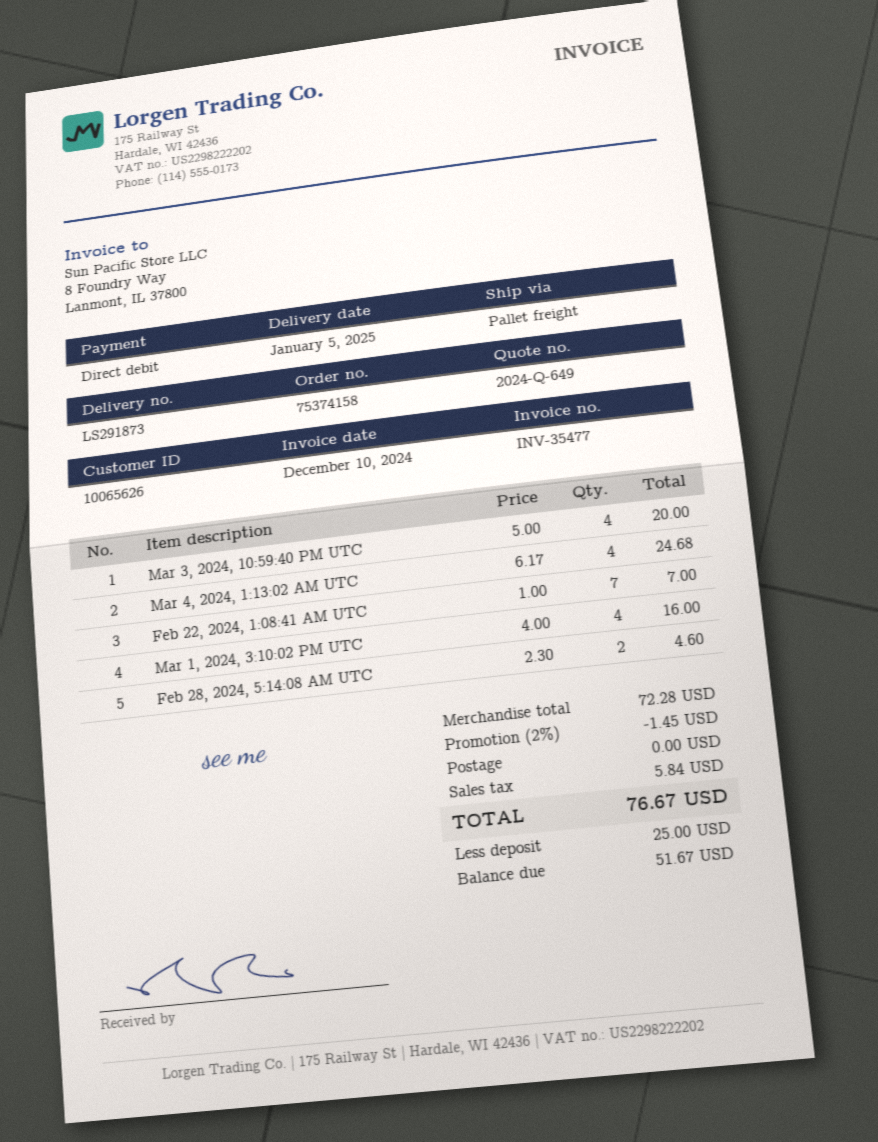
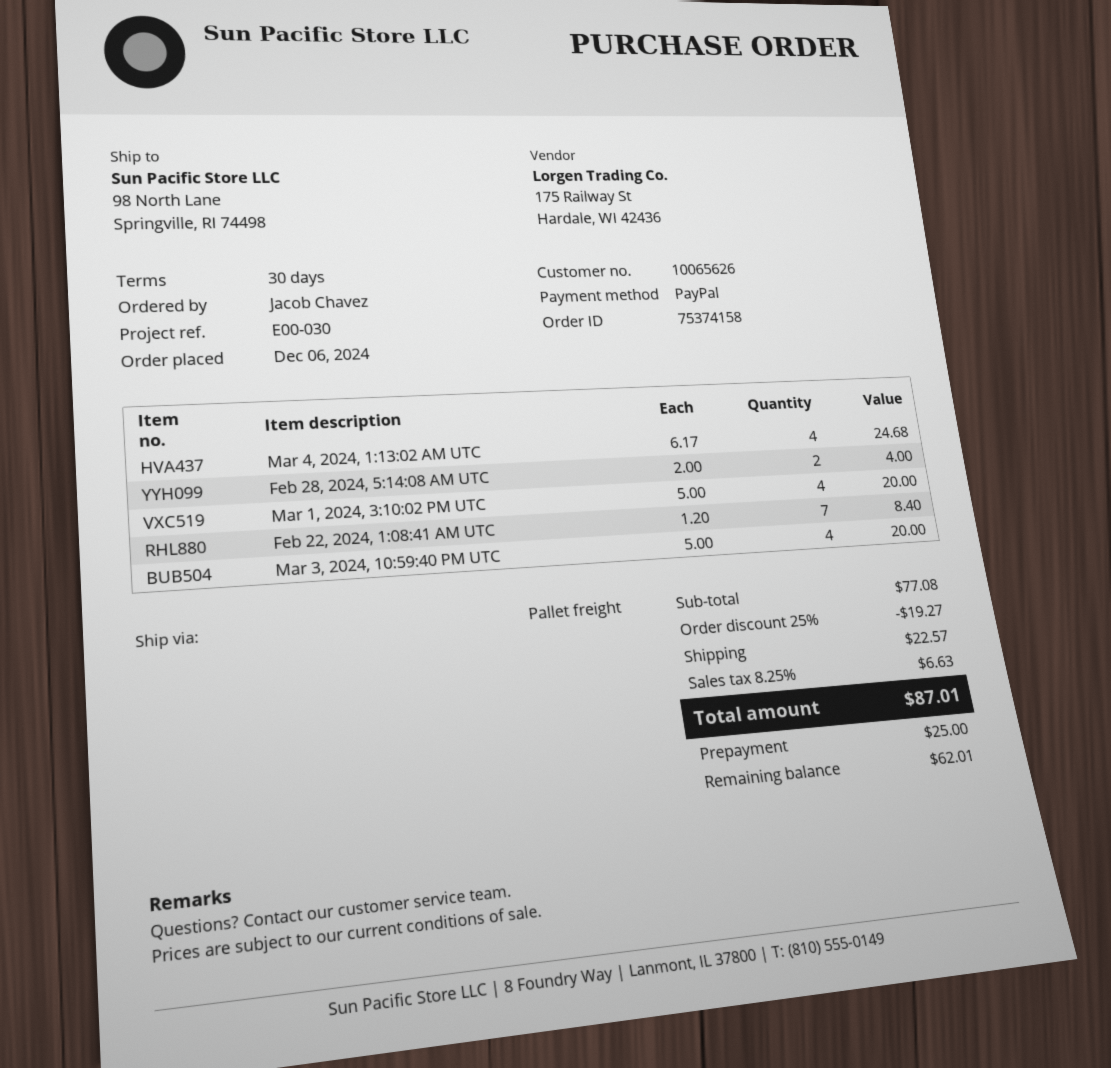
payment method: direct debit -> PayPal
Feb 22, 2024, 1:08:41 AM UTC: 7 x 1.00 = 7.00 -> 7 x 1.20 = 8.40
Mar 1, 2024, 3:10:02 PM UTC: 4 x 4.00 = 16.00 -> 4 x 5.00 = 20.00
Feb 28, 2024, 5:14:08 AM UTC: 2 x 2.30 = 4.60 -> 2 x 2.00 = 4.00
subtotal: 72.28 -> 77.08
discount: 2% = 1.45 -> 25% = 19.27
shipping: 0.00 -> 22.57
tax: 5.84 -> 6.63
total: 76.67 -> 87.01
balance: 51.67 -> 62.01

